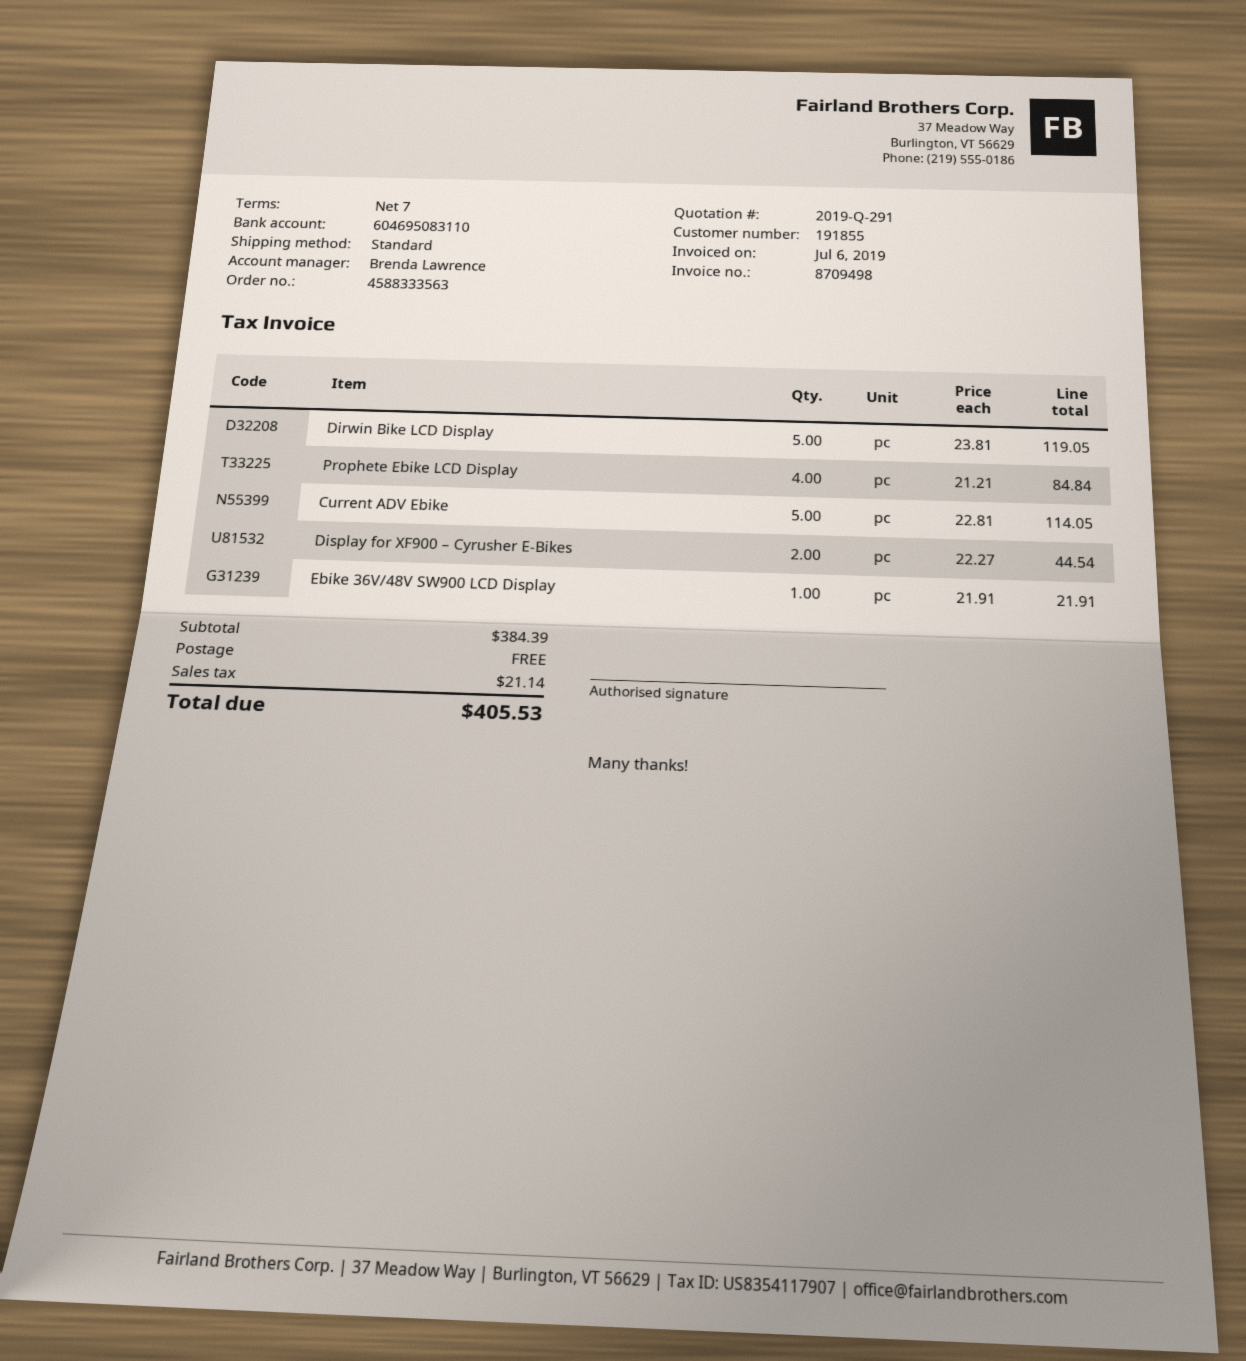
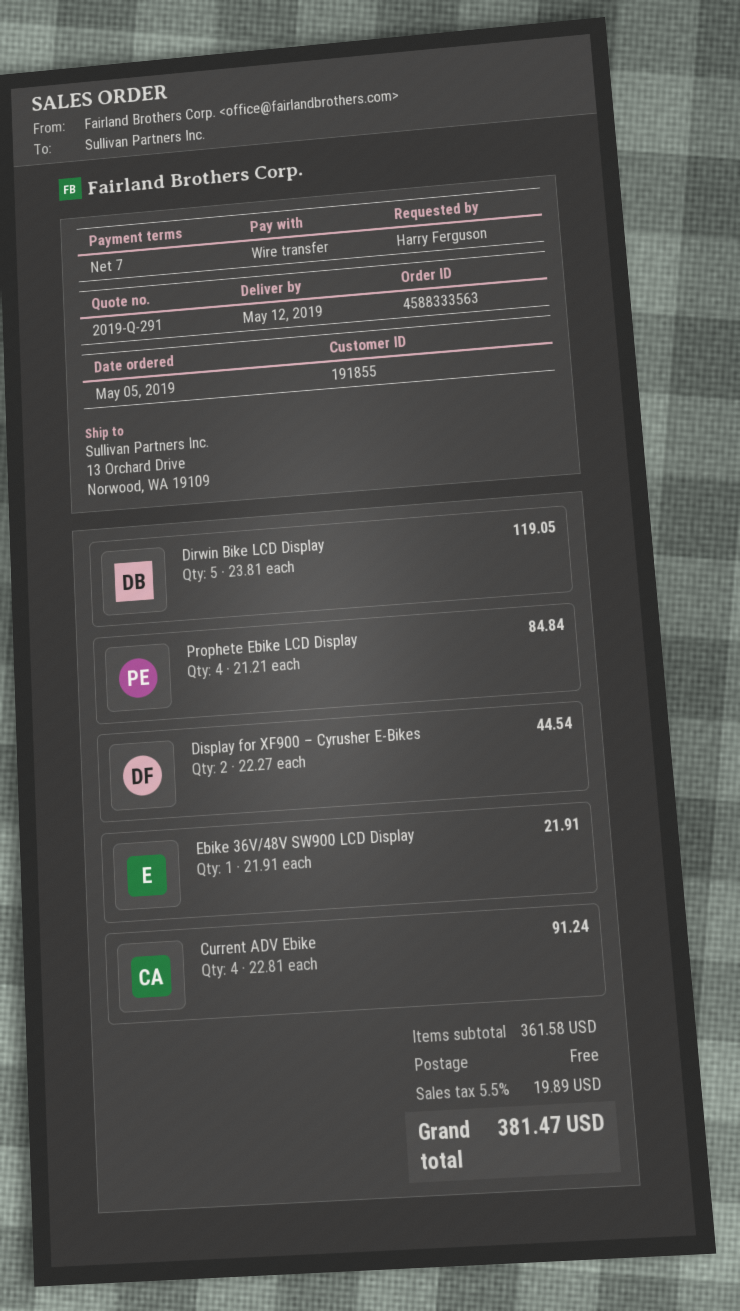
Current ADV Ebike: 5 x 22.81 = 114.05 -> 4 x 22.81 = 91.24
subtotal: 384.39 -> 361.58
tax: 21.14 -> 19.89
total: 405.53 -> 381.47

